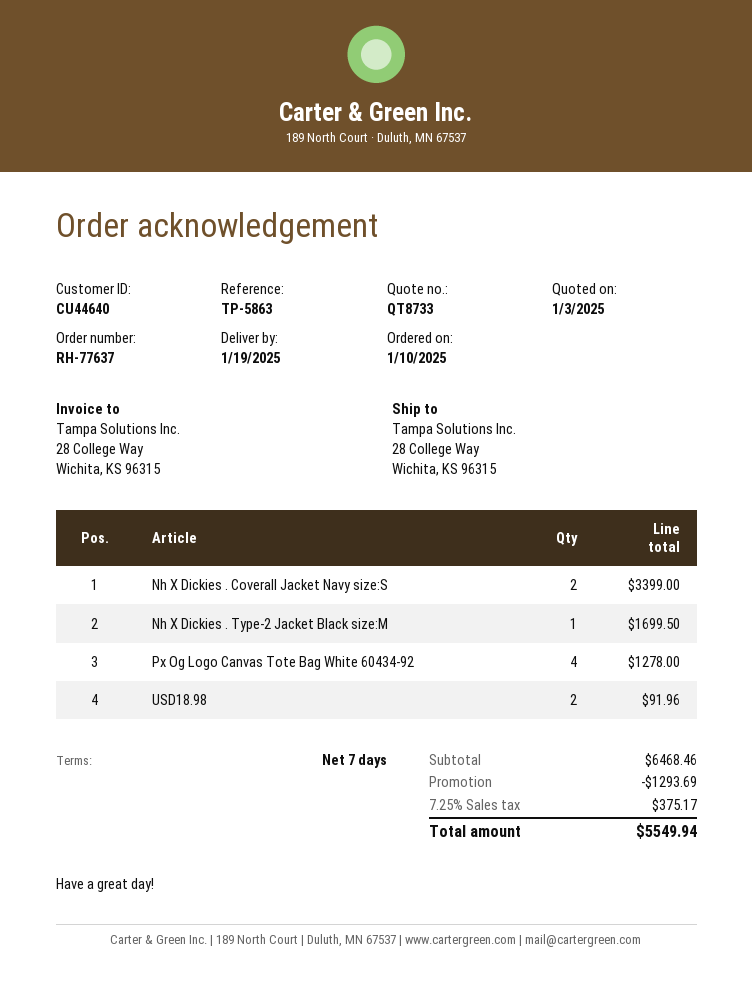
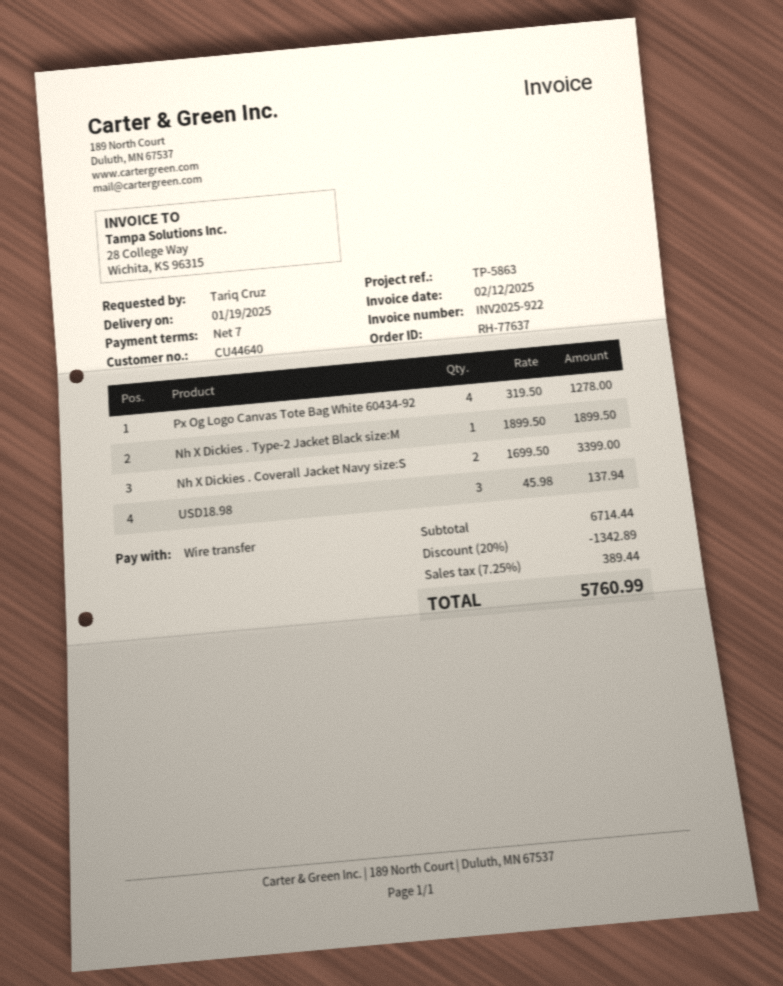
Nh X Dickies . Type-2 Jacket Black size:M: 1 for 1699.50 -> 1 for 1899.50
USD18.98: 2 for 91.96 -> 3 for 137.94
subtotal: 6468.46 -> 6714.44
discount: 1293.69 -> 1342.89
tax: 7.25% = 375.17 -> 7.25% = 389.44
total: 5549.94 -> 5760.99

